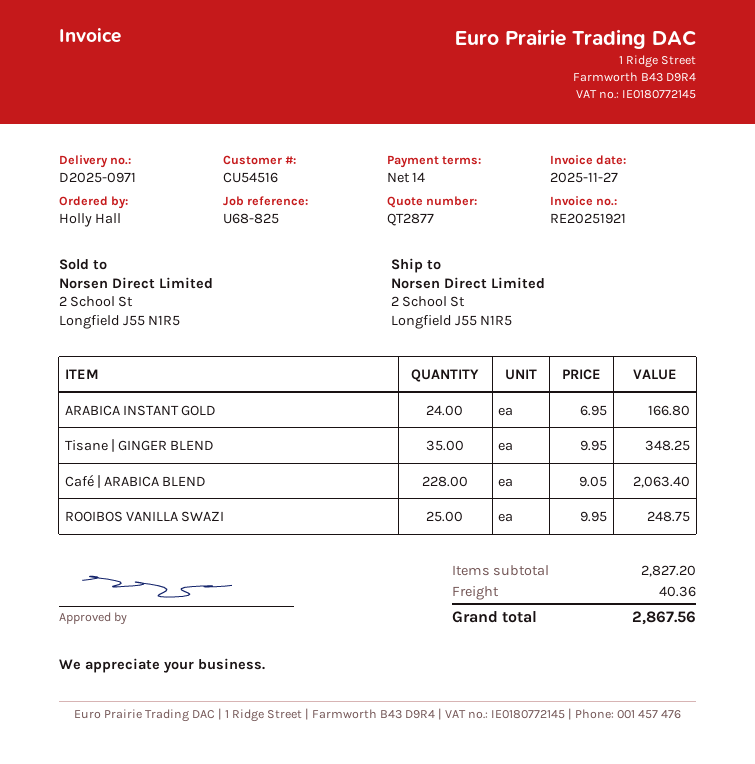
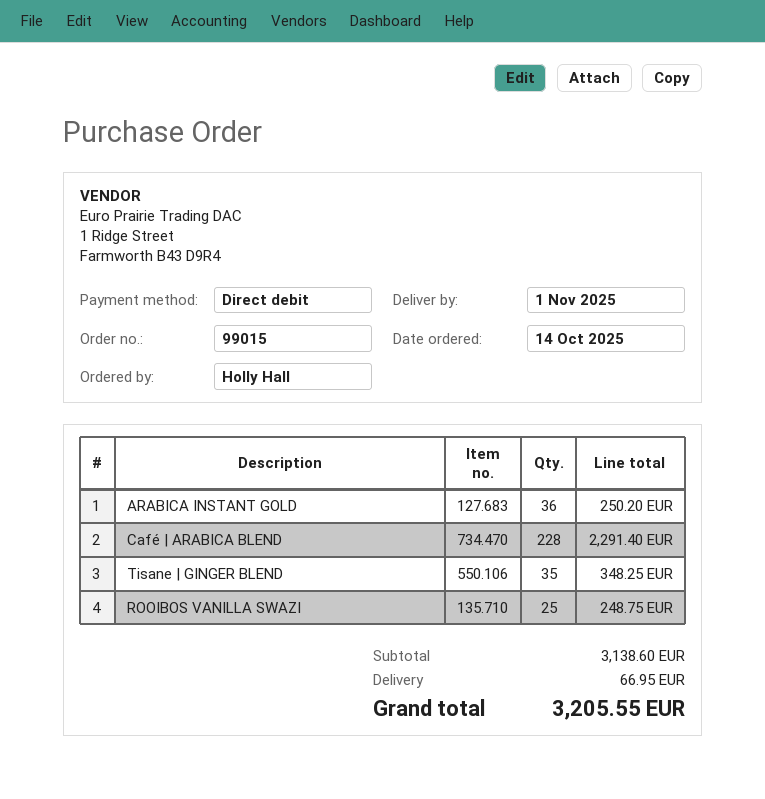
ARABICA INSTANT GOLD: 24 for 166.80 -> 36 for 250.20
Café | ARABICA BLEND: 228 for 2063.40 -> 228 for 2291.40
subtotal: 2827.20 -> 3138.60
shipping: 40.36 -> 66.95
total: 2867.56 -> 3205.55

